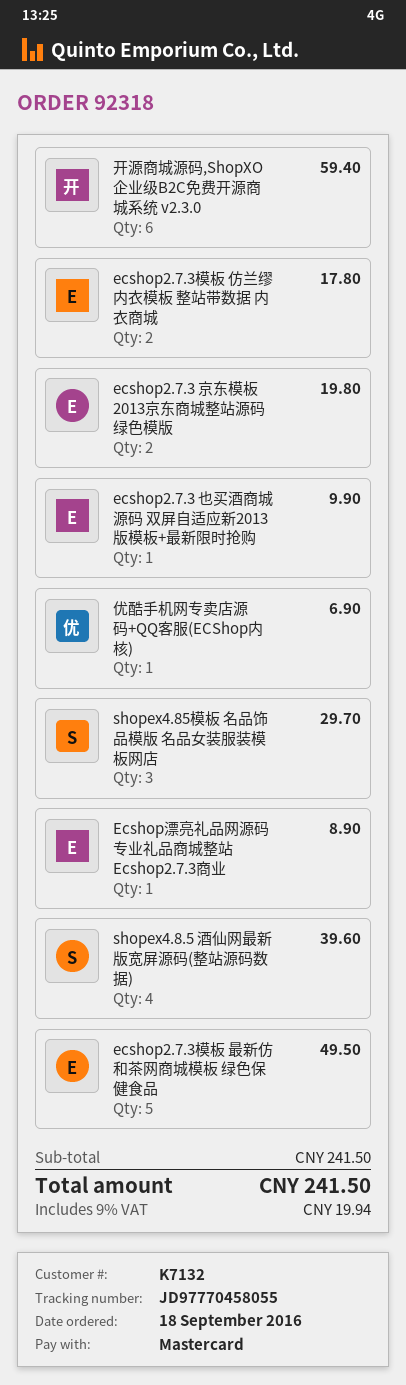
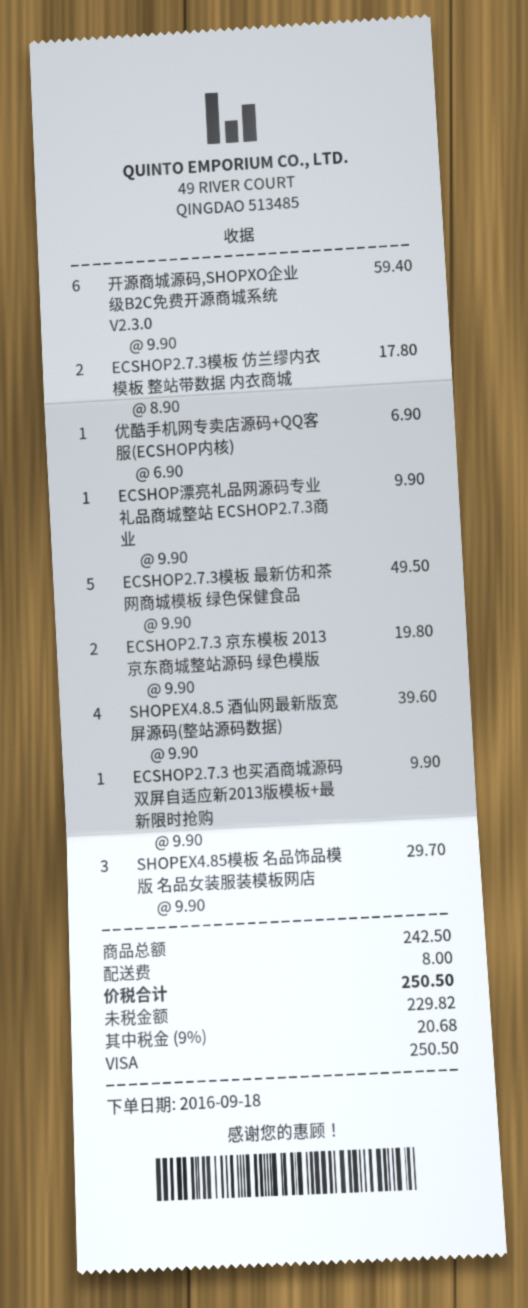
payment method: Mastercard -> Visa
Ecshop漂亮礼品网源码专业礼品商城整站 Ecshop2.7.3商业: 1 for 8.90 -> 1 for 9.90
subtotal: 241.50 -> 242.50
shipping: none -> 8.00
tax: 9% = 19.94 -> 9% = 20.68
total: 241.50 -> 250.50

